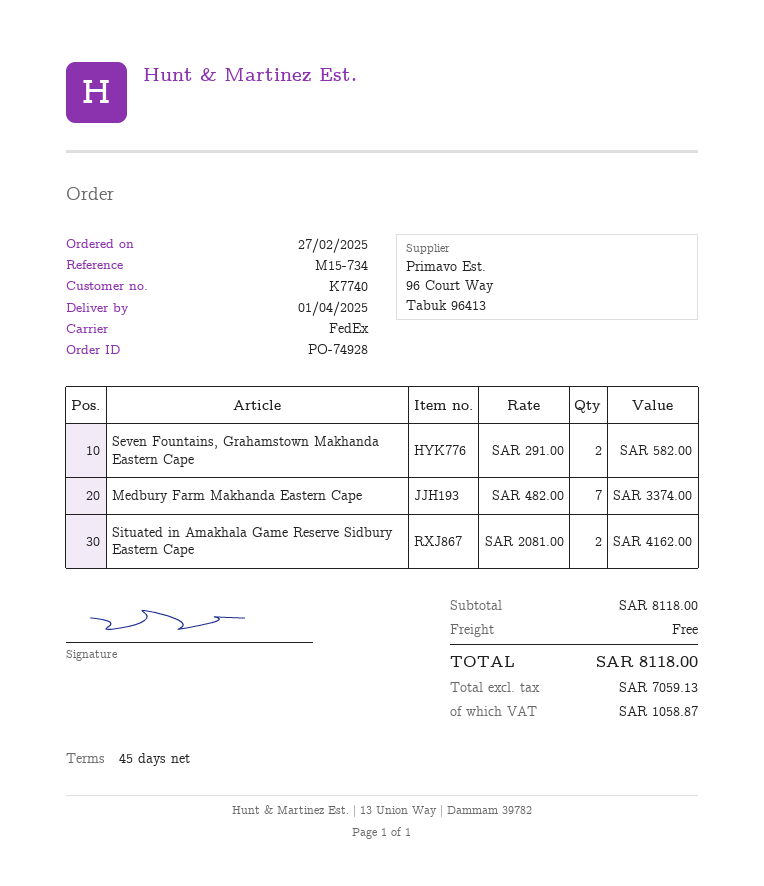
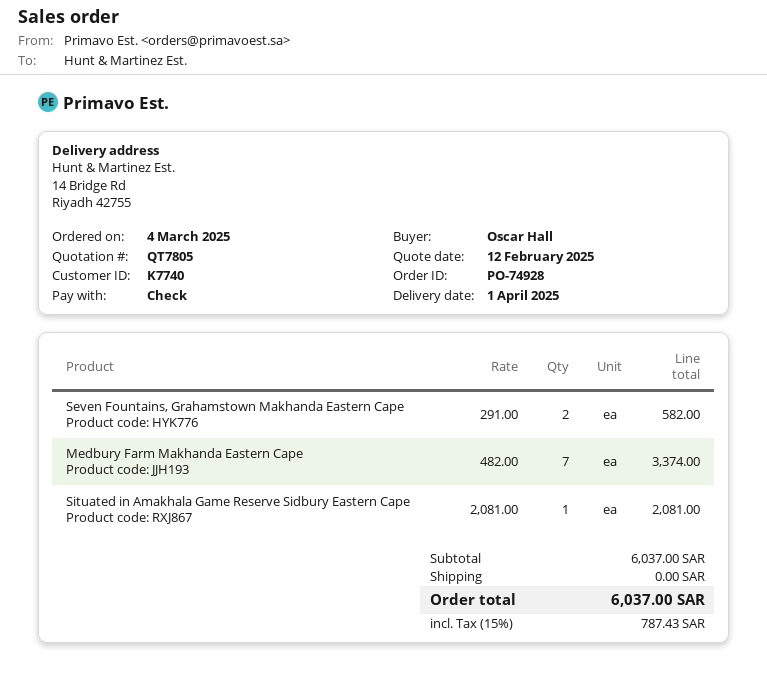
order date: 2025-02-27 -> 2025-03-04
Situated in Amakhala Game Reserve Sidbury Eastern Cape: 2 x 2081.00 = 4162.00 -> 1 x 2081.00 = 2081.00
subtotal: 8118.00 -> 6037.00
tax: 1058.87 -> 787.43
total: 8118.00 -> 6037.00

